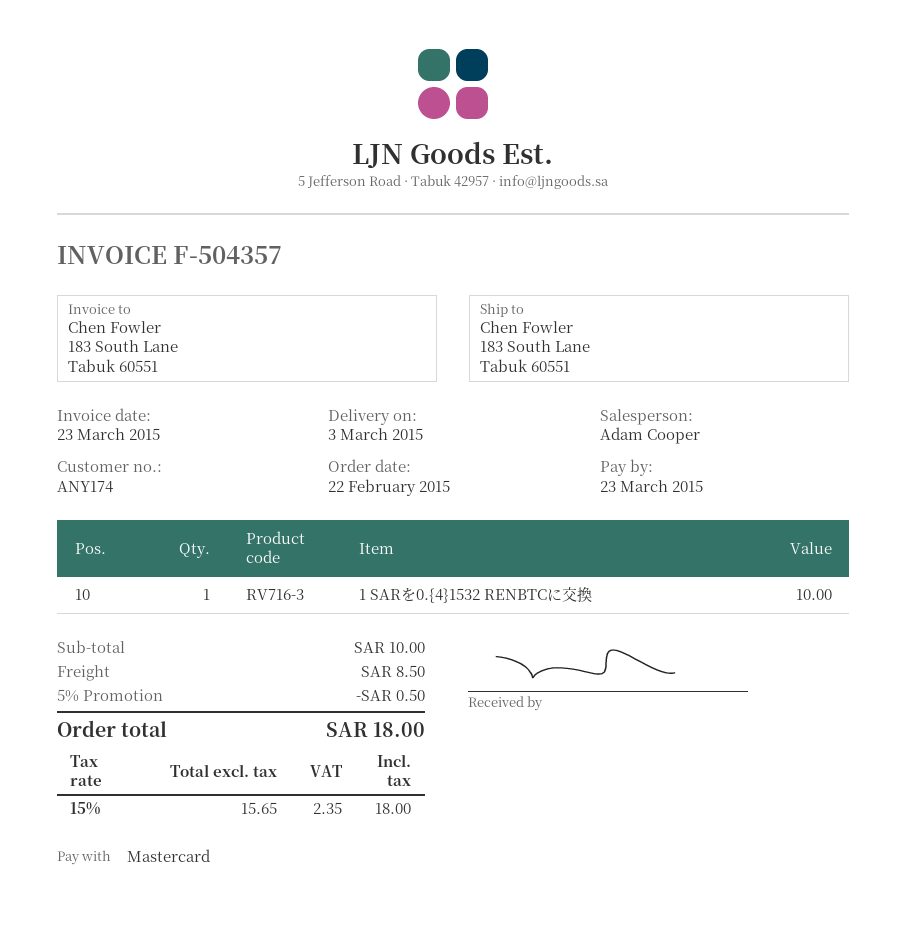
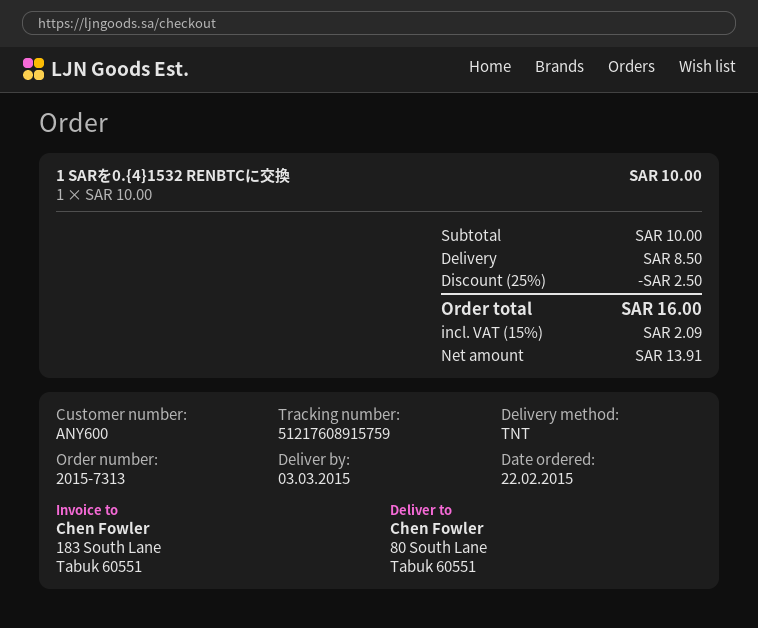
customer number: ANY174 -> ANY600
ship to: 183 South Lane, Tabuk 60551 -> 80 South Lane, Tabuk 60551
discount: 5% = 0.50 -> 25% = 2.50
net: 15.65 -> 13.91
tax: 15% = 2.35 -> 15% = 2.09
total: 18.00 -> 16.00

